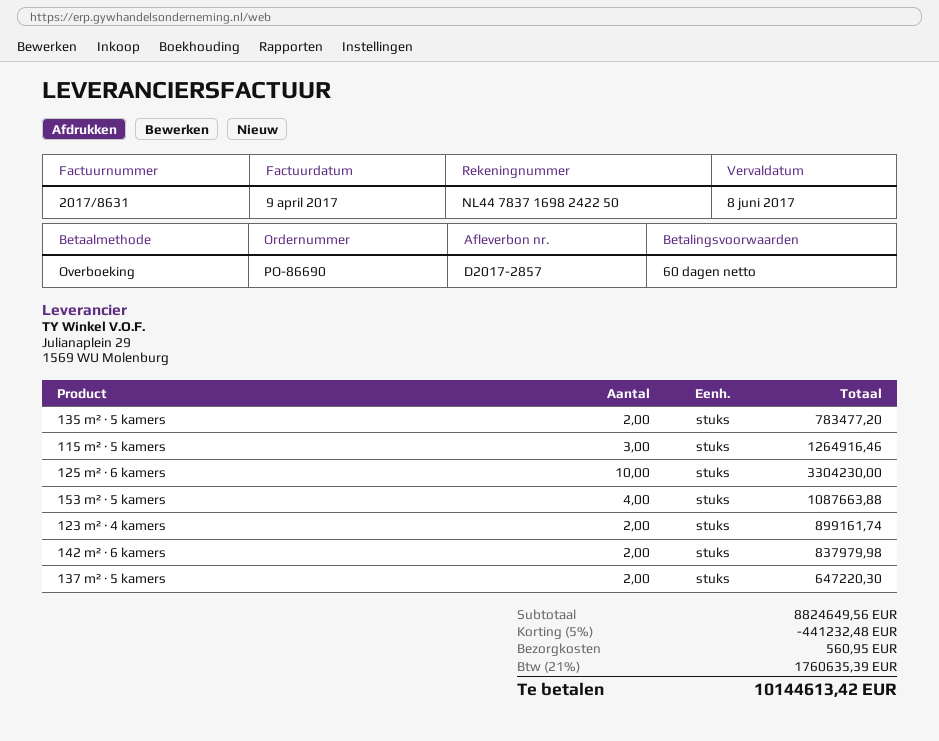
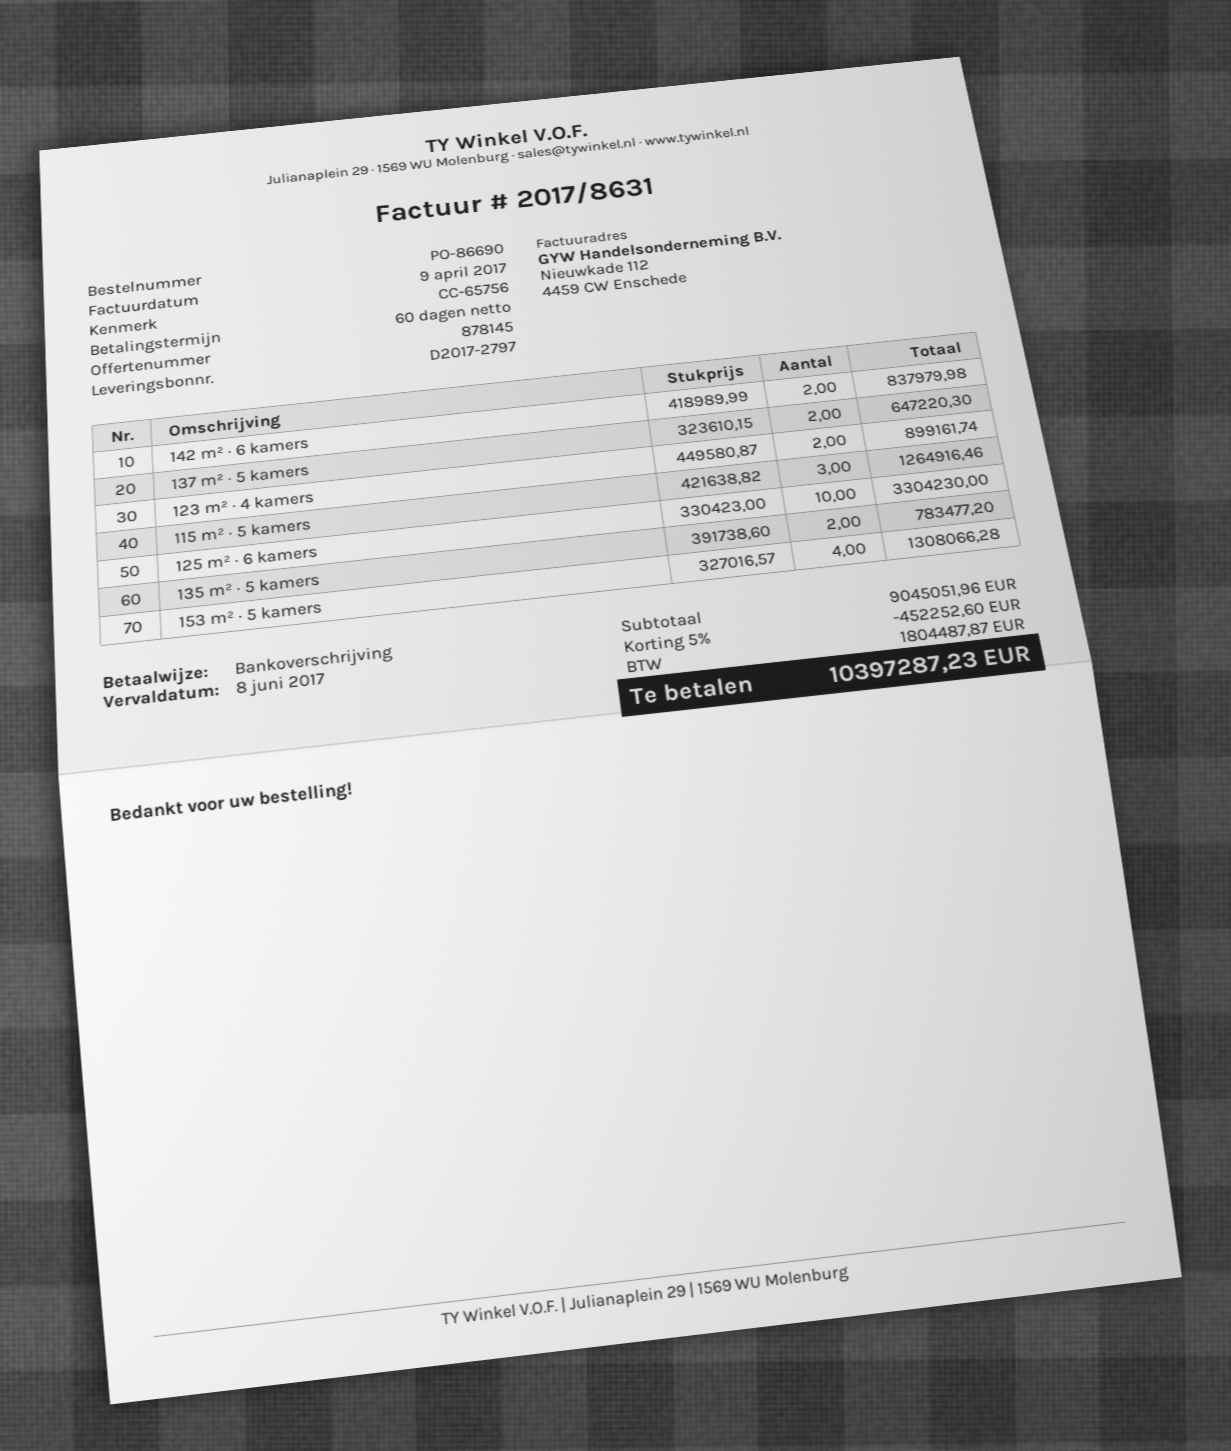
delivery note number: D2017-2857 -> D2017-2797
153 m² · 5 kamers: 4 for 1087663.88 -> 4 for 1308066.28
subtotal: 8824649.56 -> 9045051.96
discount: 5% = 441232.48 -> 5% = 452252.60
shipping: 560.95 -> none
tax: 1760635.39 -> 1804487.87
total: 10144613.42 -> 10397287.23

